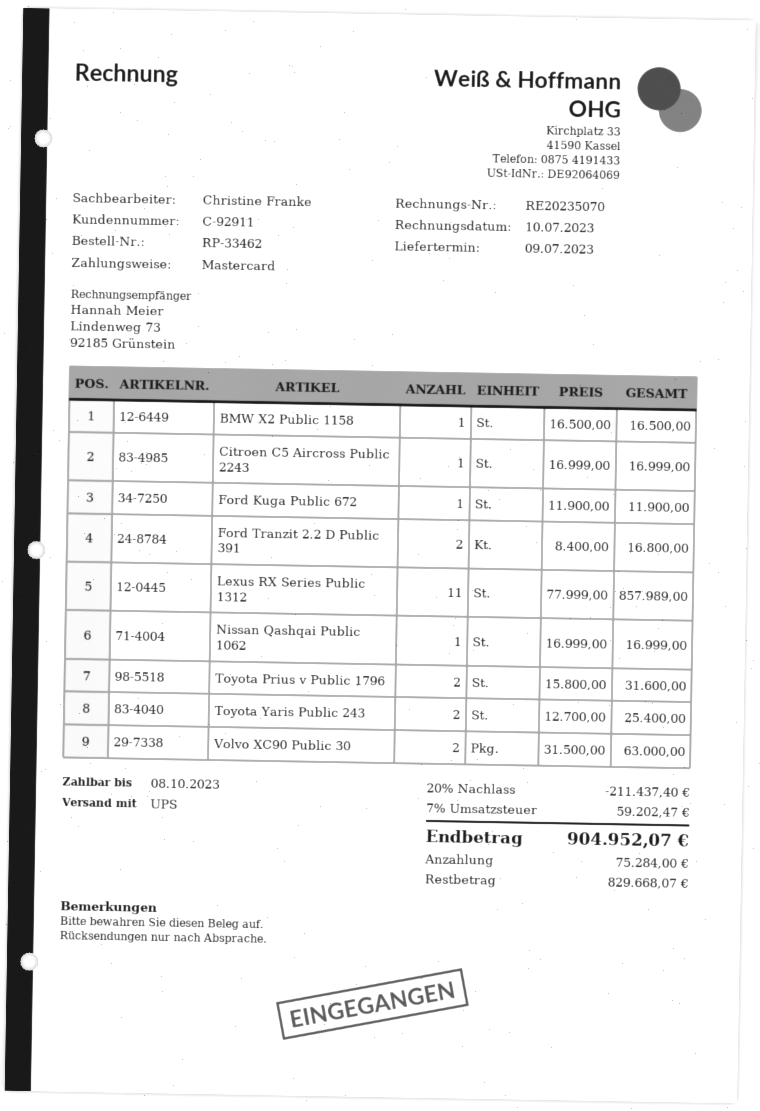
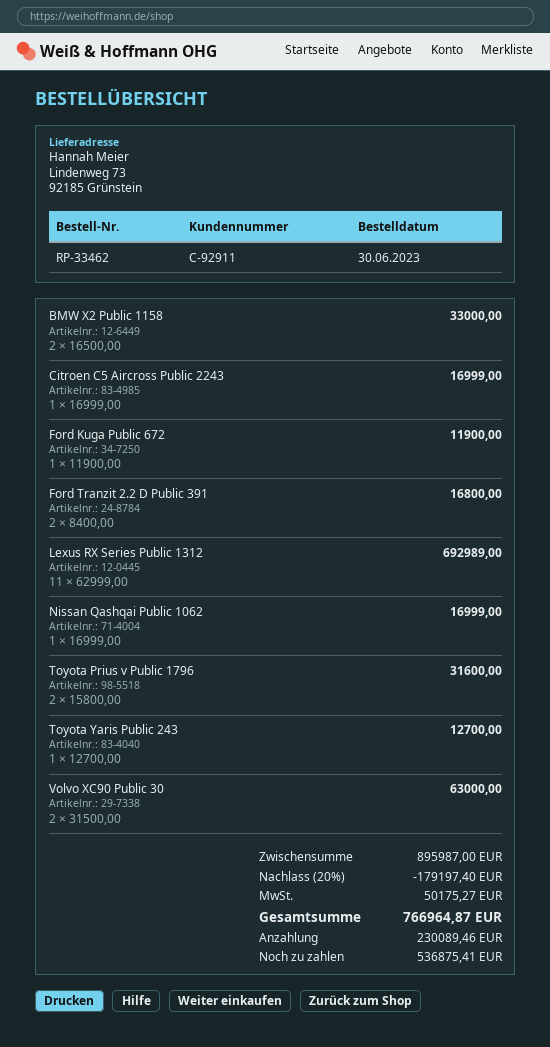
BMW X2 Public 1158: 1 x 16500.00 = 16500.00 -> 2 x 16500.00 = 33000.00
Lexus RX Series Public 1312: 11 x 77999.00 = 857989.00 -> 11 x 62999.00 = 692989.00
Toyota Yaris Public 243: 2 x 12700.00 = 25400.00 -> 1 x 12700.00 = 12700.00
discount: 20% = 211437.40 -> 20% = 179197.40
tax: 59202.47 -> 50175.27
total: 904952.07 -> 766964.87
deposit: 75284.00 -> 230089.46
balance: 829668.07 -> 536875.41

